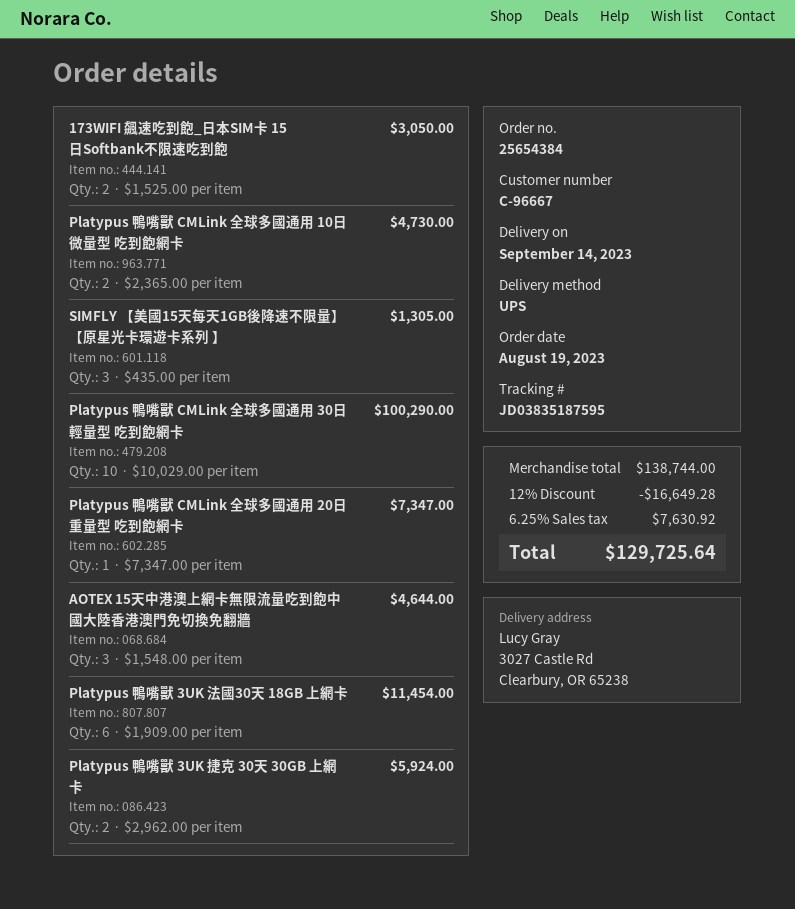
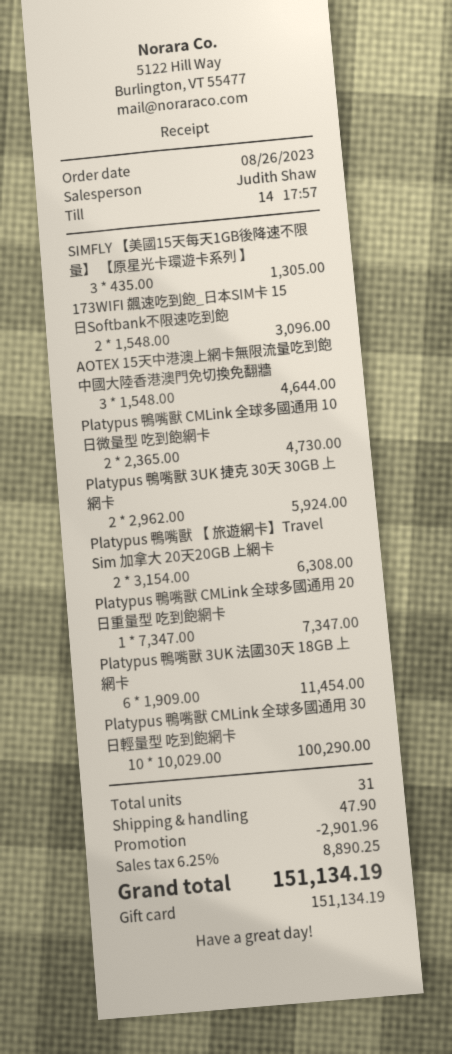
order date: 2023-08-19 -> 2023-08-26
173WIFI 飆速吃到飽_日本SIM卡 15日Softbank不限速吃到飽: 2 x 1525.00 = 3050.00 -> 2 x 1548.00 = 3096.00
Platypus 鴨嘴獸 【 旅遊網卡】Travel Sim 加拿大 20天20GB 上網卡: none -> 2 x 3154.00 = 6308.00
discount: 16649.28 -> 2901.96
shipping: none -> 47.90
tax: 6.25% = 7630.92 -> 6.25% = 8890.25
total: 129725.64 -> 151134.19

